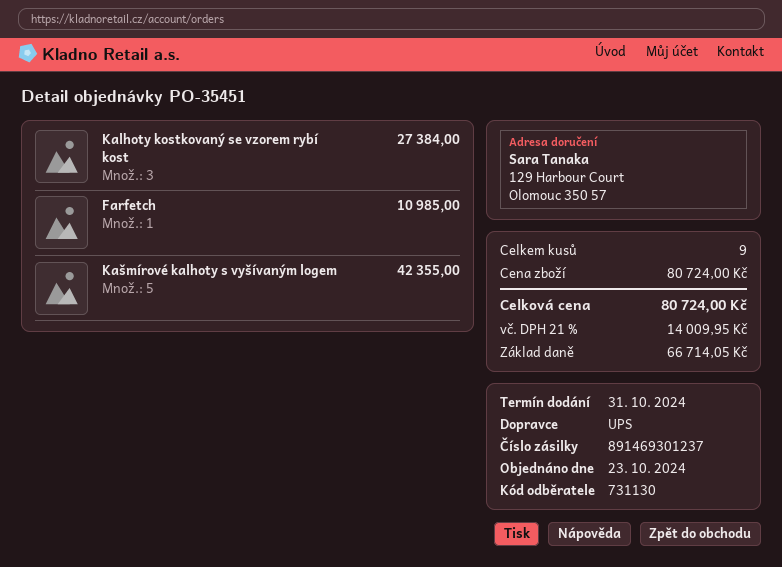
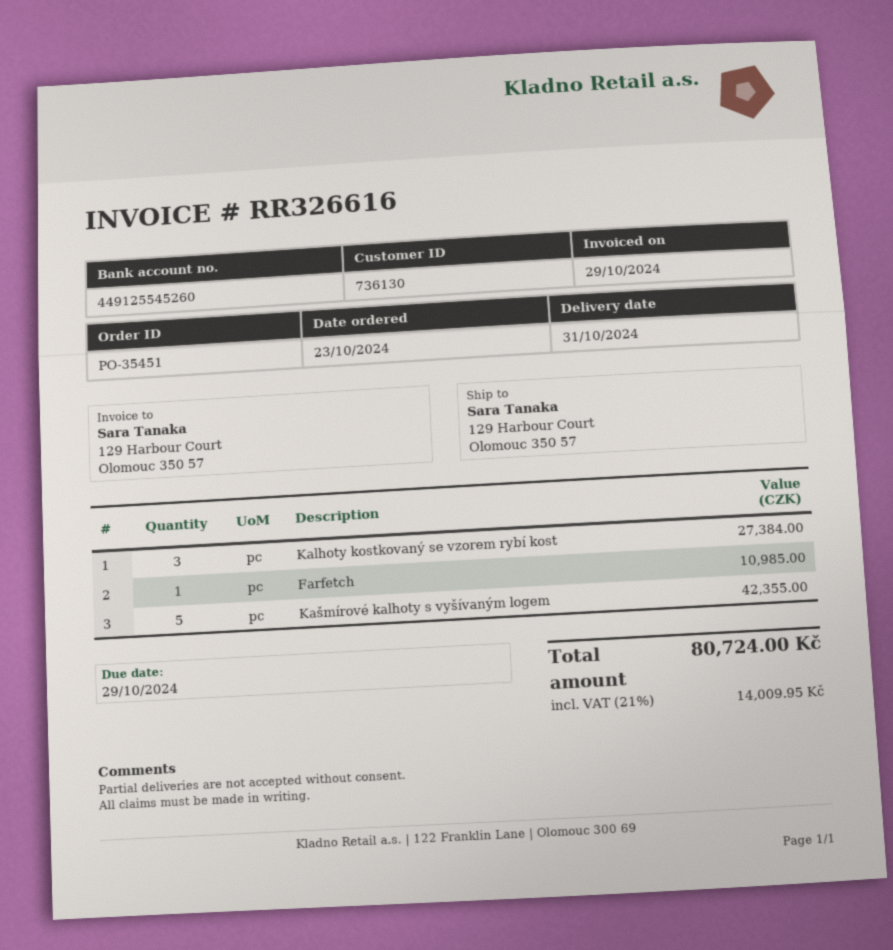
customer number: 731130 -> 736130

